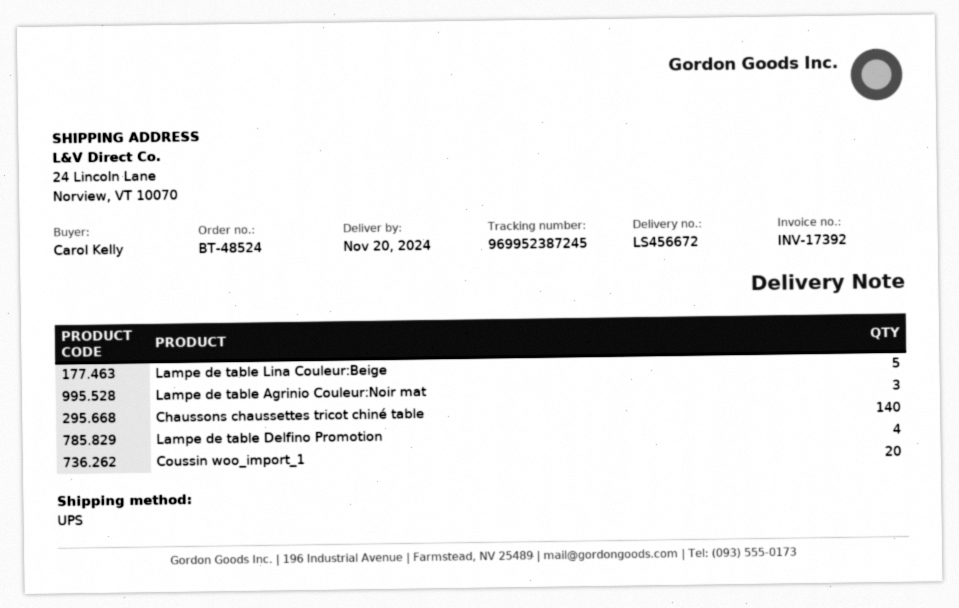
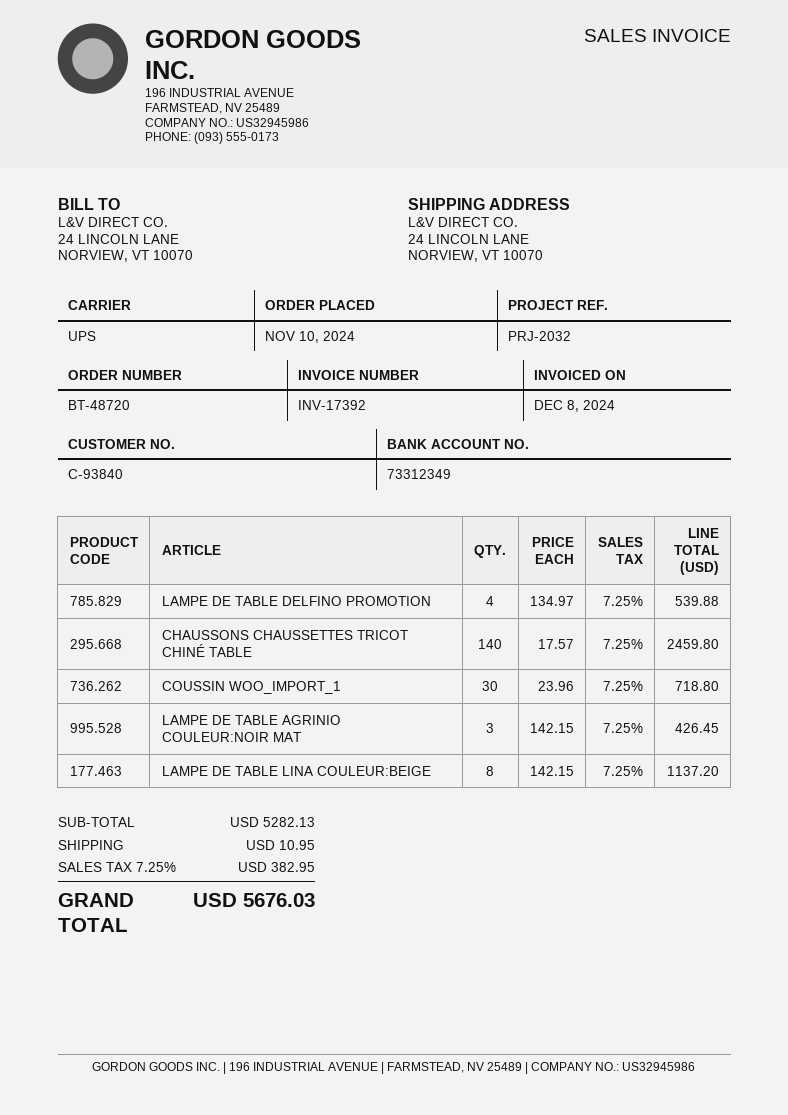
order number: BT-48524 -> BT-48720
Lampe de table Lina Couleur:Beige: 5 -> 8
Coussin woo_import_1: 20 -> 30

